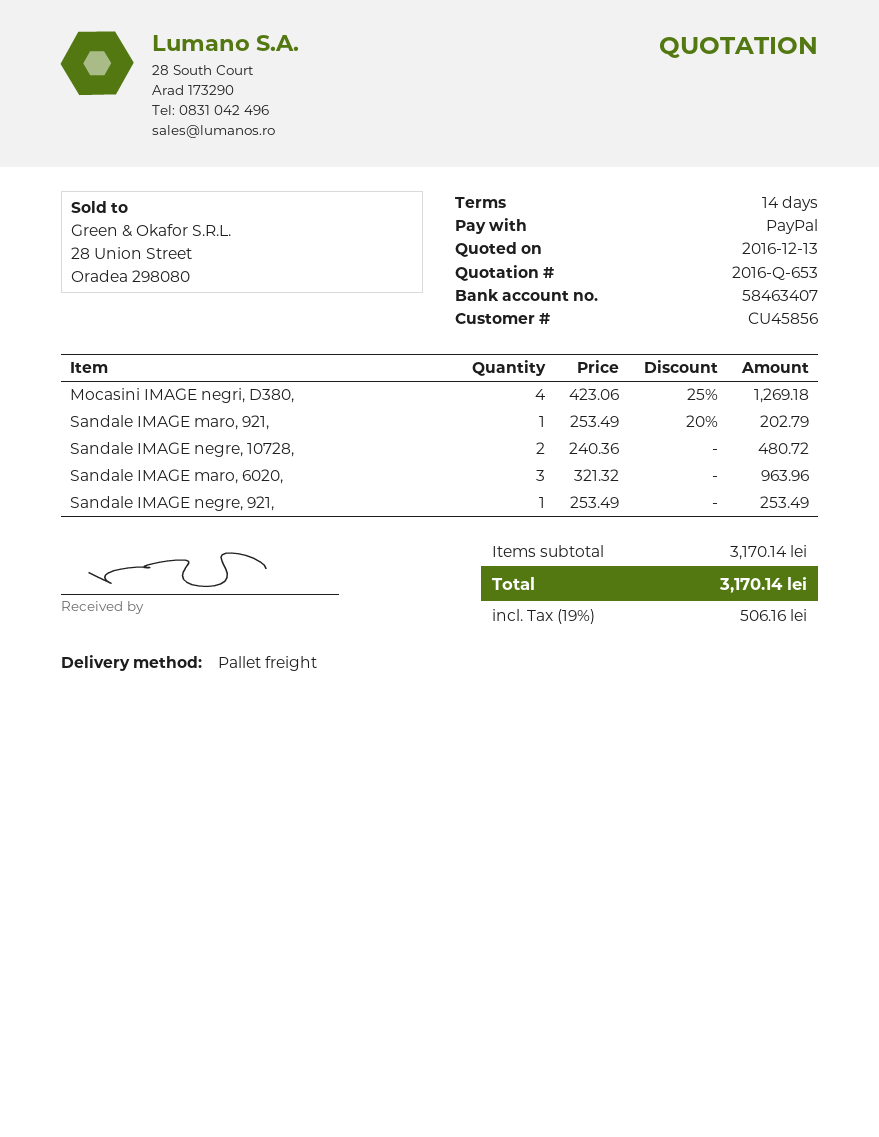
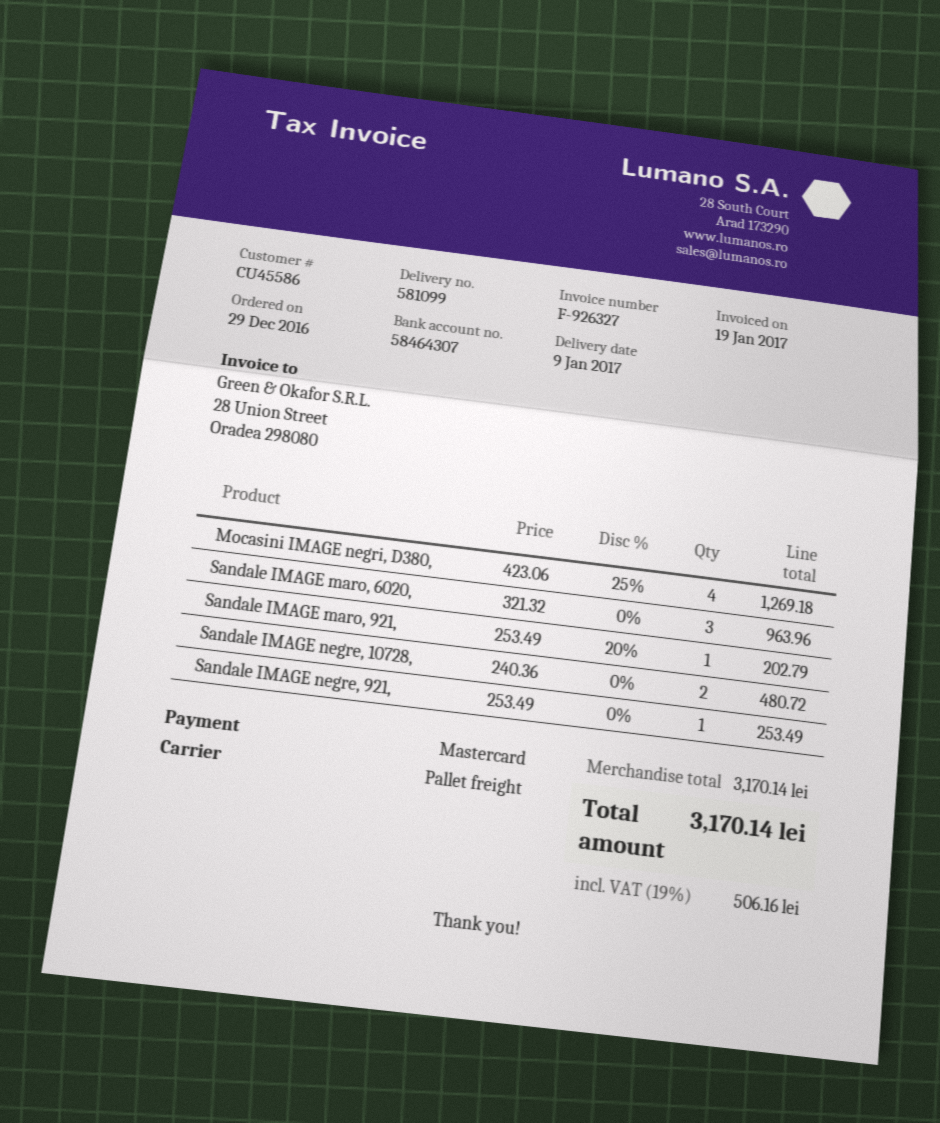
customer number: CU45856 -> CU45586
payment method: PayPal -> Mastercard
bank account: 58463407 -> 58464307

